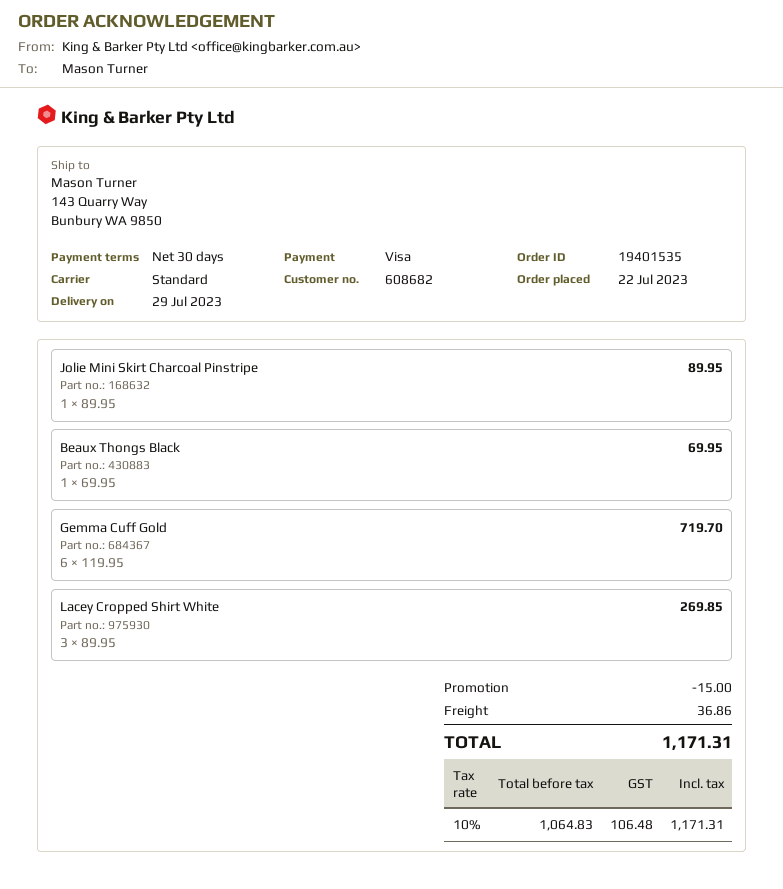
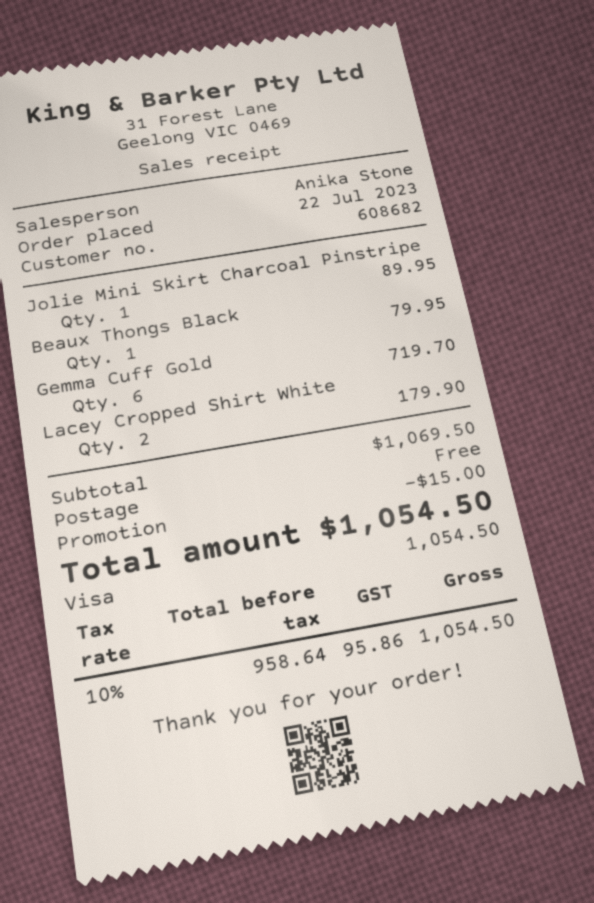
Beaux Thongs Black: 1 for 69.95 -> 1 for 79.95
Lacey Cropped Shirt White: 3 for 269.85 -> 2 for 179.90
shipping: 36.86 -> 0.00
net: 1064.83 -> 958.64
tax: 10% = 106.48 -> 10% = 95.86
total: 1171.31 -> 1054.50

